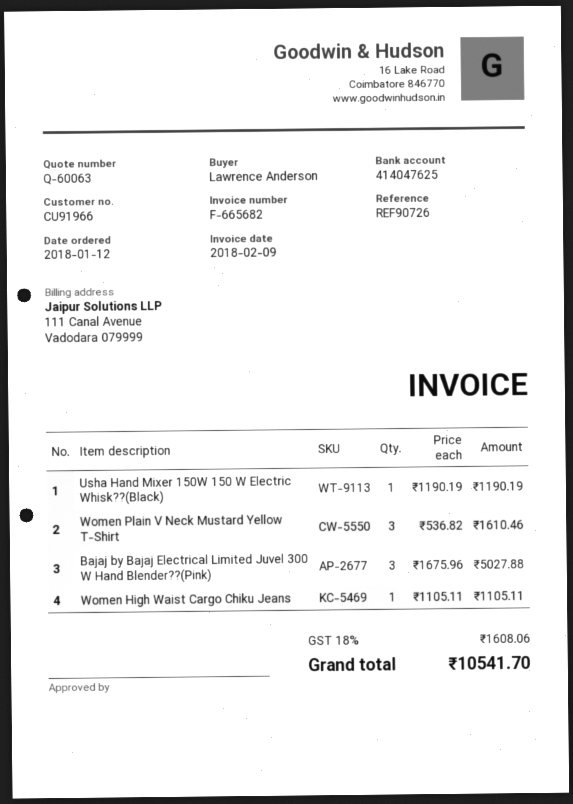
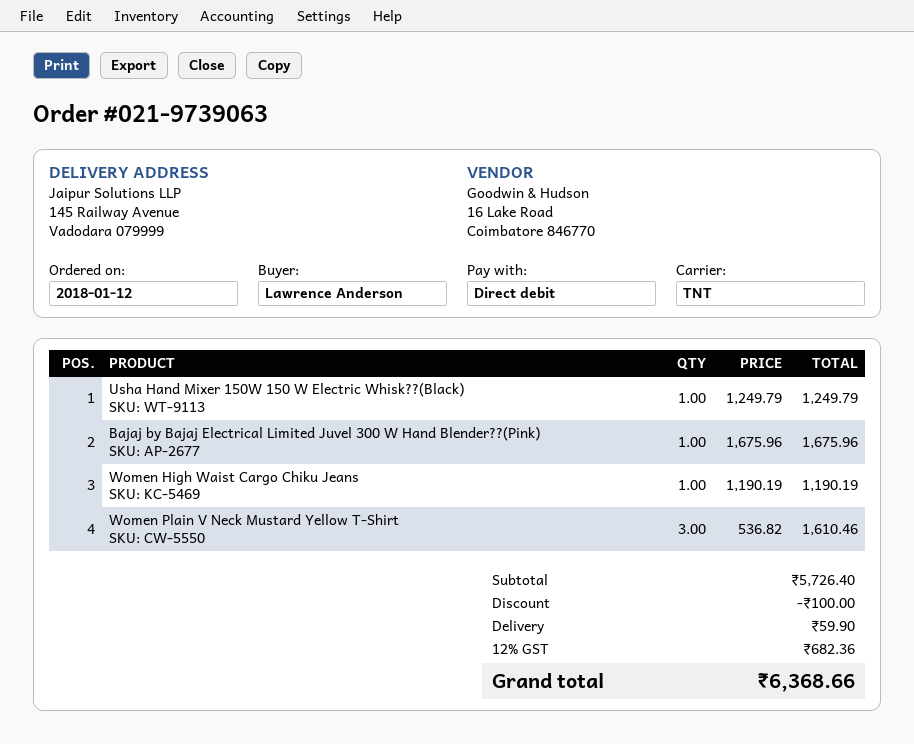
Usha Hand Mixer 150W 150 W Electric Whisk??(Black): 1 x 1190.19 = 1190.19 -> 1 x 1249.79 = 1249.79
Bajaj by Bajaj Electrical Limited Juvel 300 W Hand Blender??(Pink): 3 x 1675.96 = 5027.88 -> 1 x 1675.96 = 1675.96
Women High Waist Cargo Chiku Jeans: 1 x 1105.11 = 1105.11 -> 1 x 1190.19 = 1190.19
discount: none -> 100.00
shipping: none -> 59.90
tax: 18% = 1608.06 -> 12% = 682.36
total: 10541.70 -> 6368.66

